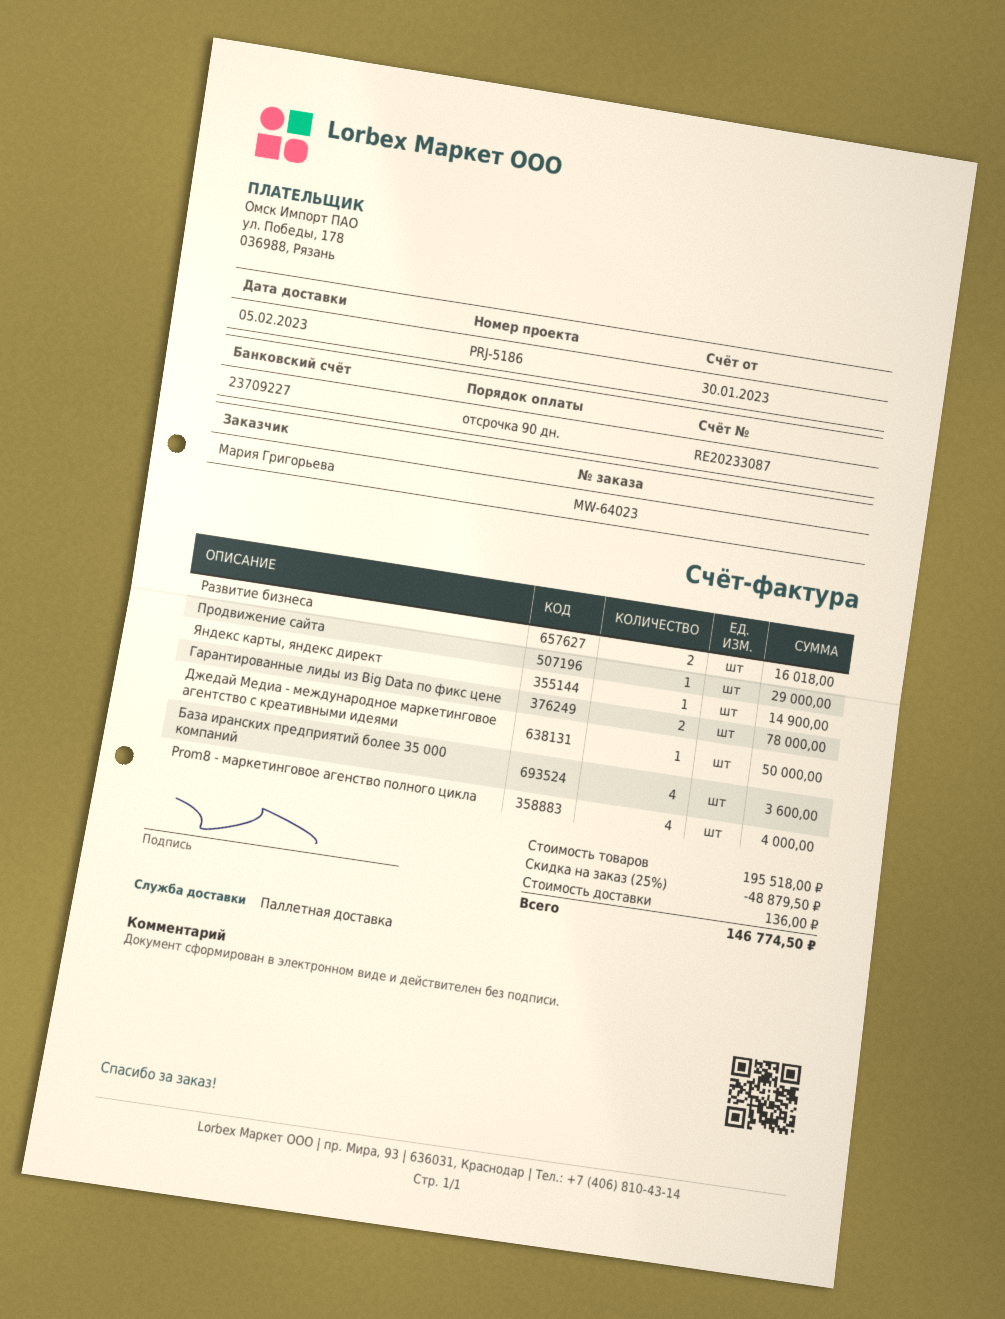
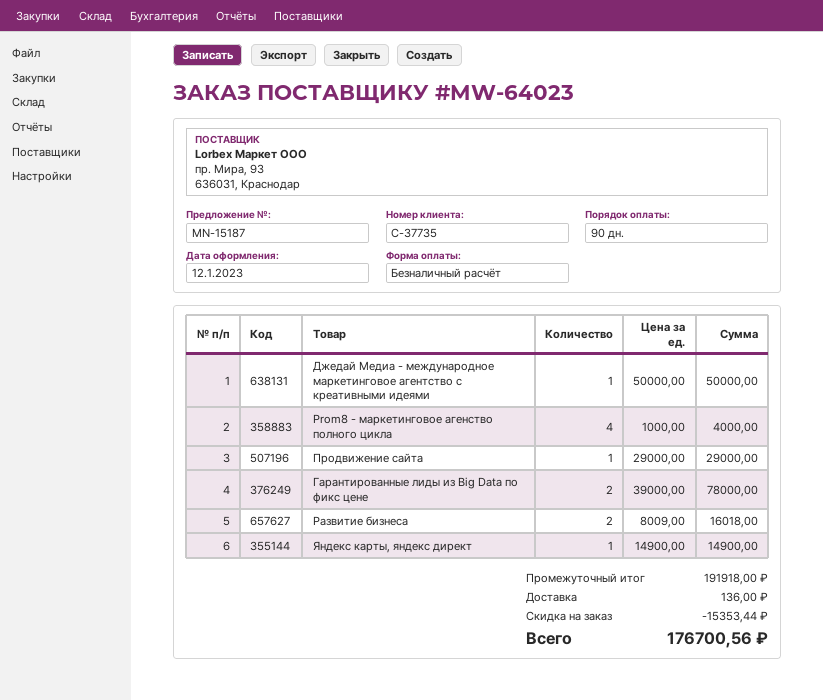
База иранских предприятий более 35 000 компаний: 4 for 3600.00 -> none
subtotal: 195518.00 -> 191918.00
discount: 48879.50 -> 15353.44
total: 146774.50 -> 176700.56

